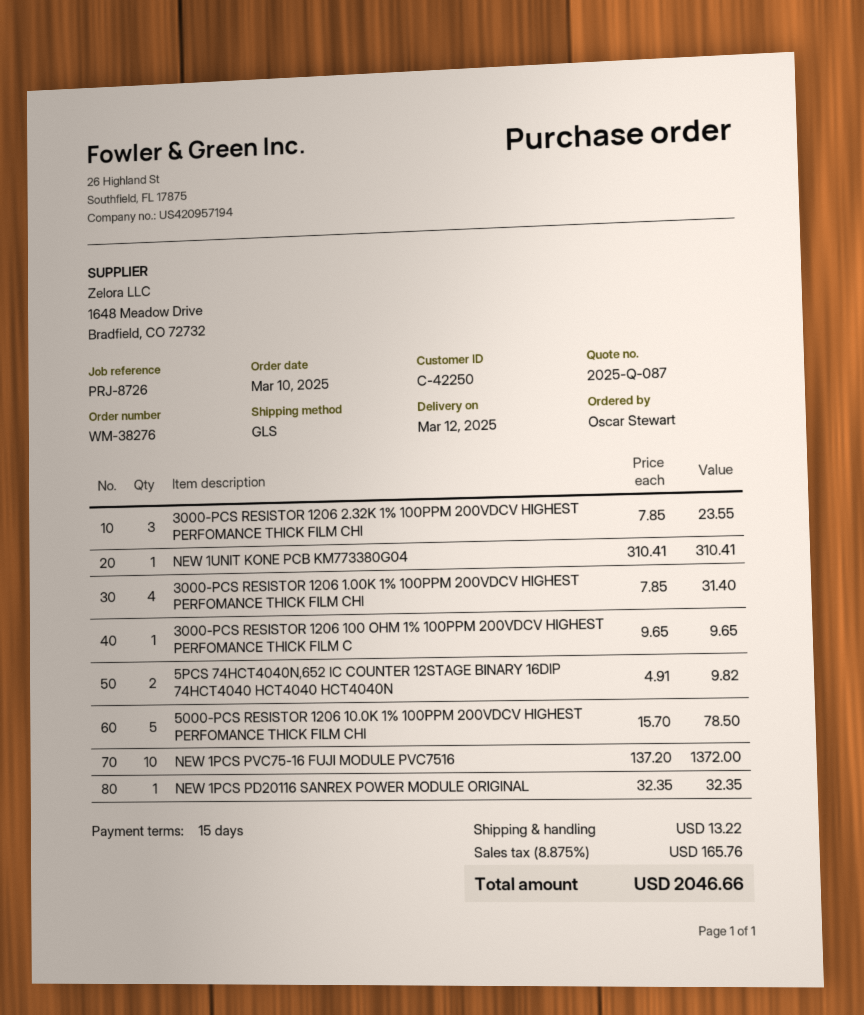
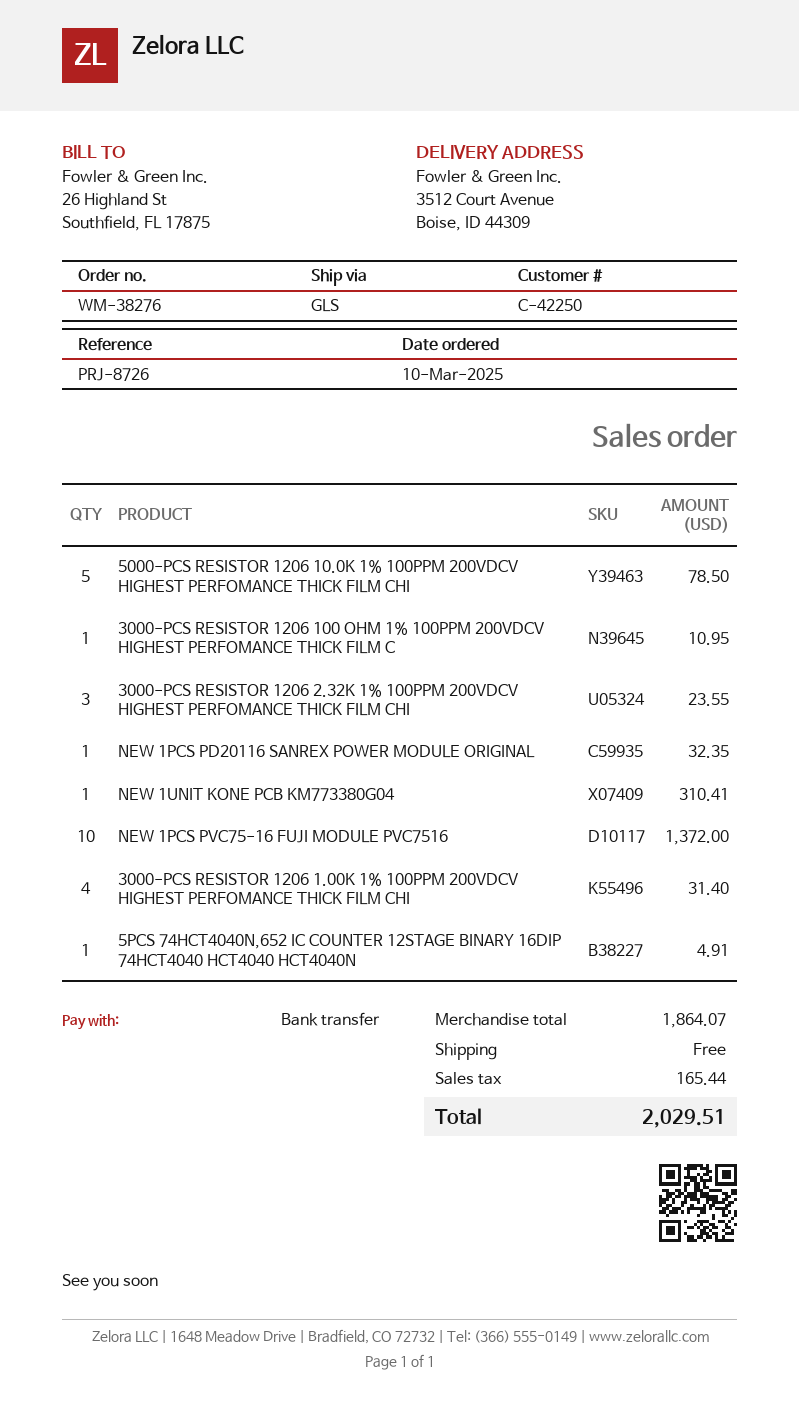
3000-PCS RESISTOR 1206 100 OHM 1% 100PPM 200VDCV HIGHEST PERFOMANCE THICK FILM C: 1 for 9.65 -> 1 for 10.95
5PCS 74HCT4040N,652 IC COUNTER 12STAGE BINARY 16DIP 74HCT4040 HCT4040 HCT4040N: 2 for 9.82 -> 1 for 4.91
shipping: 13.22 -> 0.00
tax: 165.76 -> 165.44
total: 2046.66 -> 2029.51

